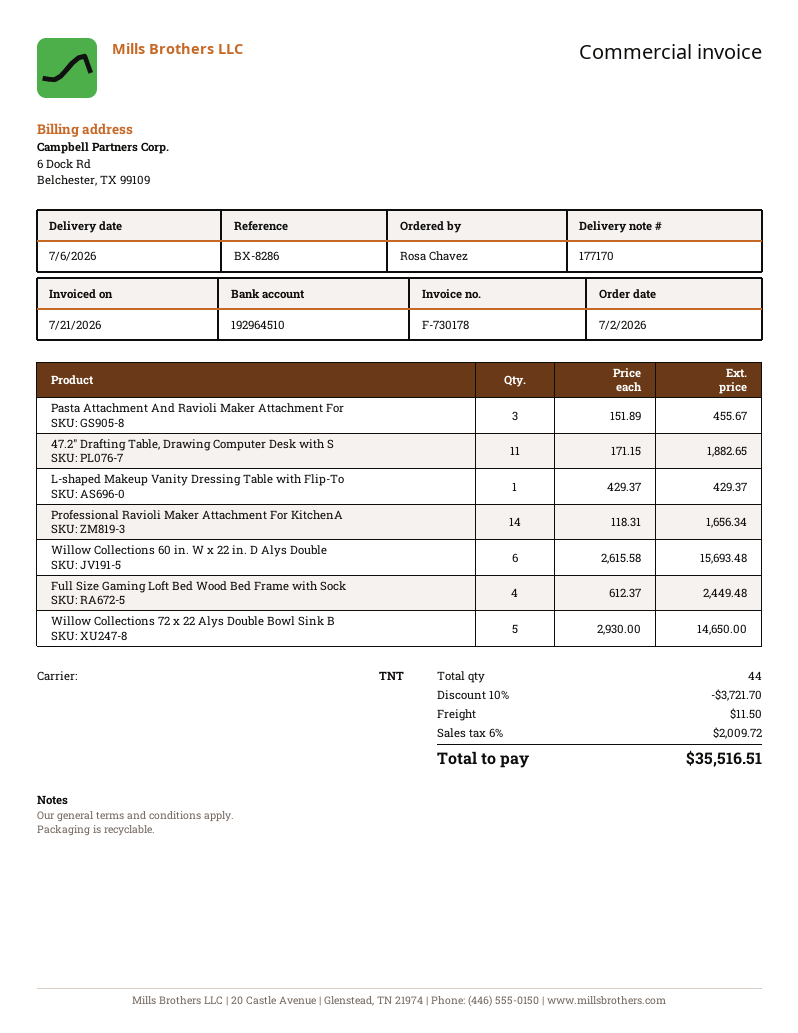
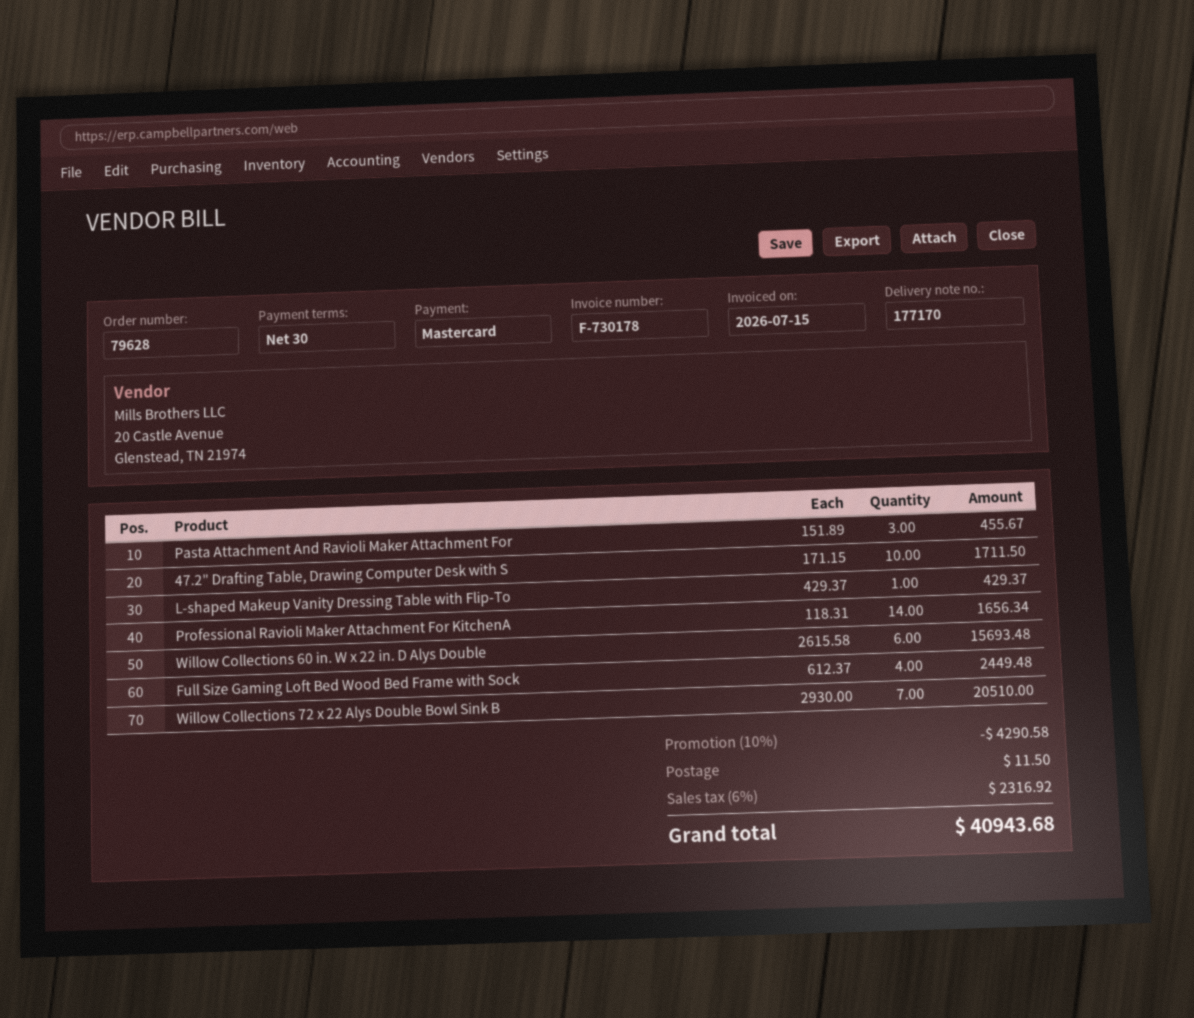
invoice date: 2026-07-21 -> 2026-07-15
47.2" Drafting Table, Drawing Computer Desk with S: 11 x 171.15 = 1882.65 -> 10 x 171.15 = 1711.50
Willow Collections 72 x 22 Alys Double Bowl Sink B: 5 x 2930.00 = 14650.00 -> 7 x 2930.00 = 20510.00
discount: 10% = 3721.70 -> 10% = 4290.58
tax: 6% = 2009.72 -> 6% = 2316.92
total: 35516.51 -> 40943.68

